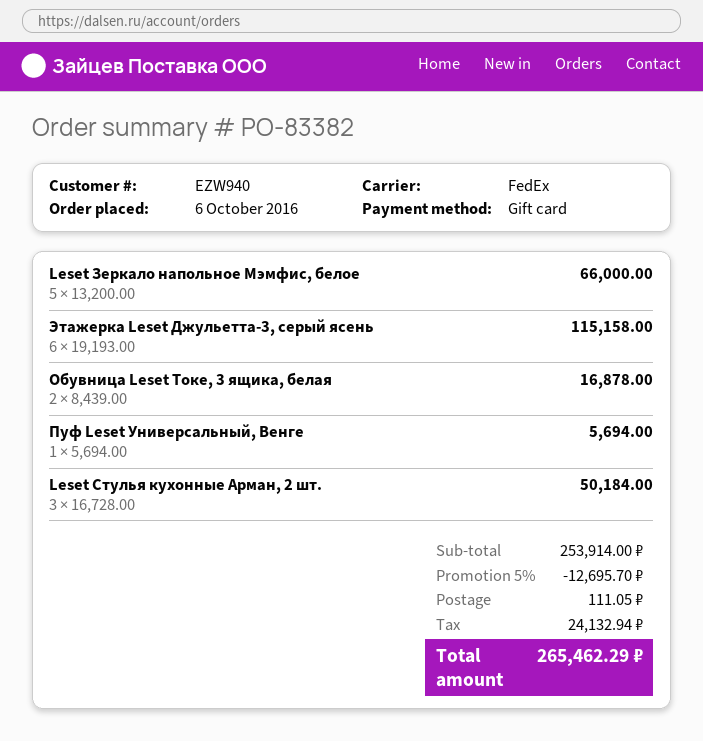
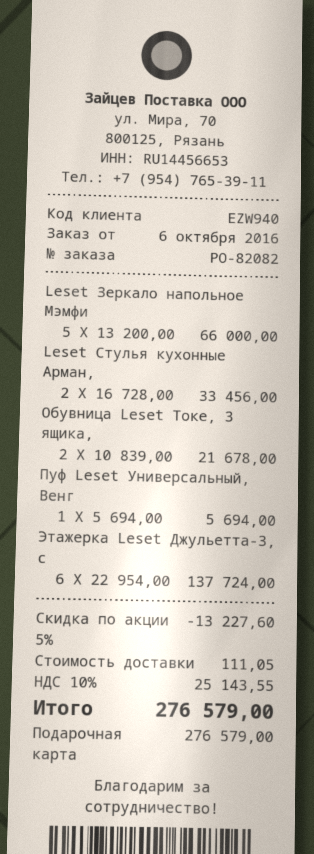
order number: PO-83382 -> PO-82082
Этажерка Leset Джульетта-3, серый ясень: 6 x 19193.00 = 115158.00 -> 6 x 22954.00 = 137724.00
Обувница Leset Токе, 3 ящика, белая: 2 x 8439.00 = 16878.00 -> 2 x 10839.00 = 21678.00
Leset Стулья кухонные Арман, 2 шт.: 3 x 16728.00 = 50184.00 -> 2 x 16728.00 = 33456.00
discount: 5% = 12695.70 -> 5% = 13227.60
tax: 24132.94 -> 25143.55
total: 265462.29 -> 276579.00

